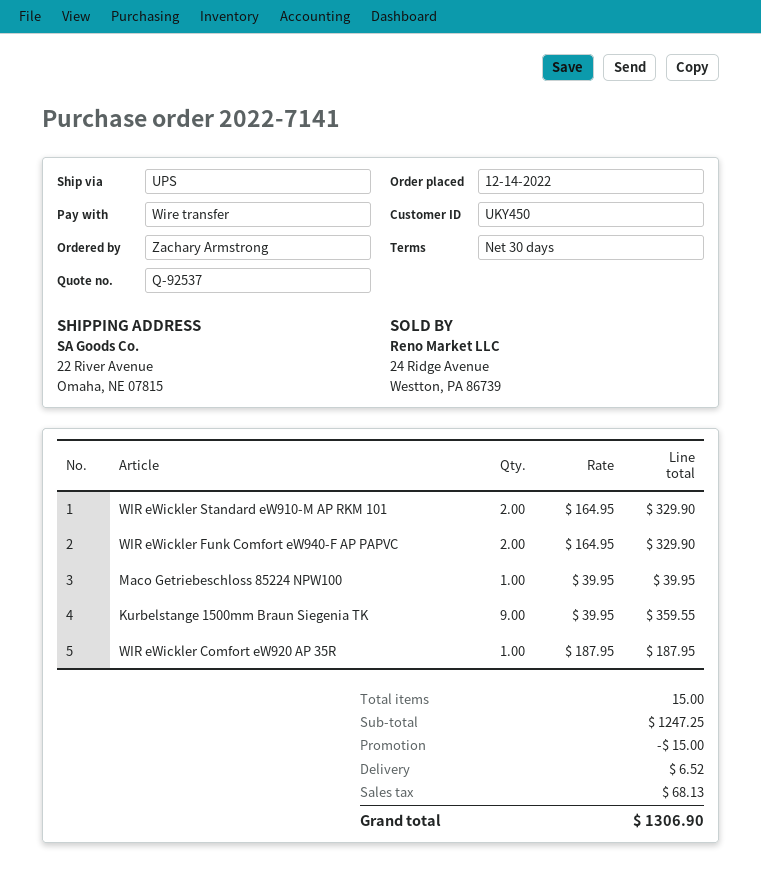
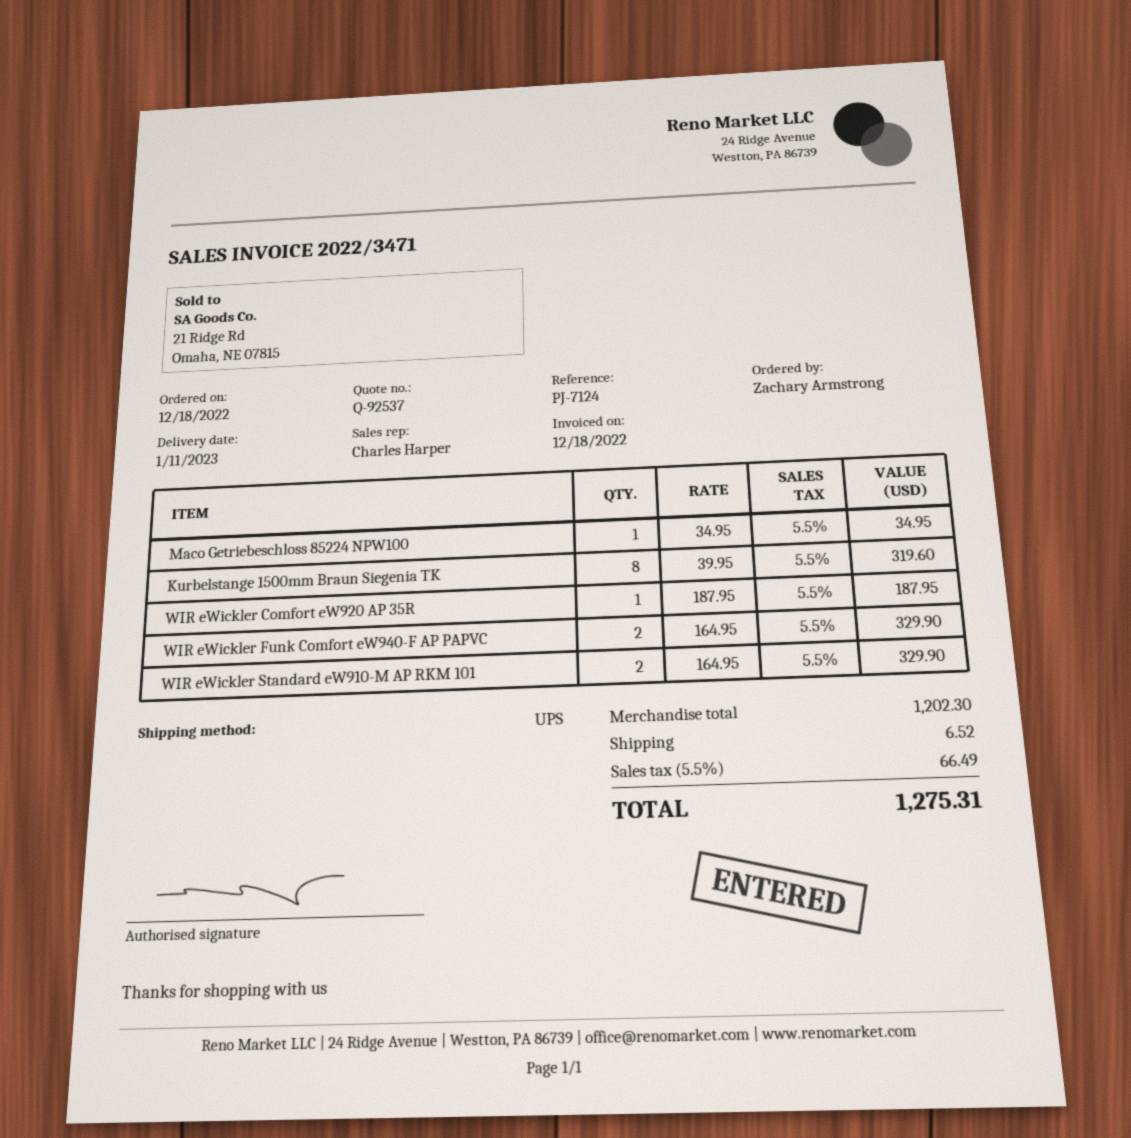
order date: 2022-12-14 -> 2022-12-18
Maco Getriebeschloss 85224 NPW100: 1 x 39.95 = 39.95 -> 1 x 34.95 = 34.95
Kurbelstange 1500mm Braun Siegenia TK: 9 x 39.95 = 359.55 -> 8 x 39.95 = 319.60
subtotal: 1247.25 -> 1202.30
discount: 15.00 -> none
tax: 68.13 -> 66.49
total: 1306.90 -> 1275.31

